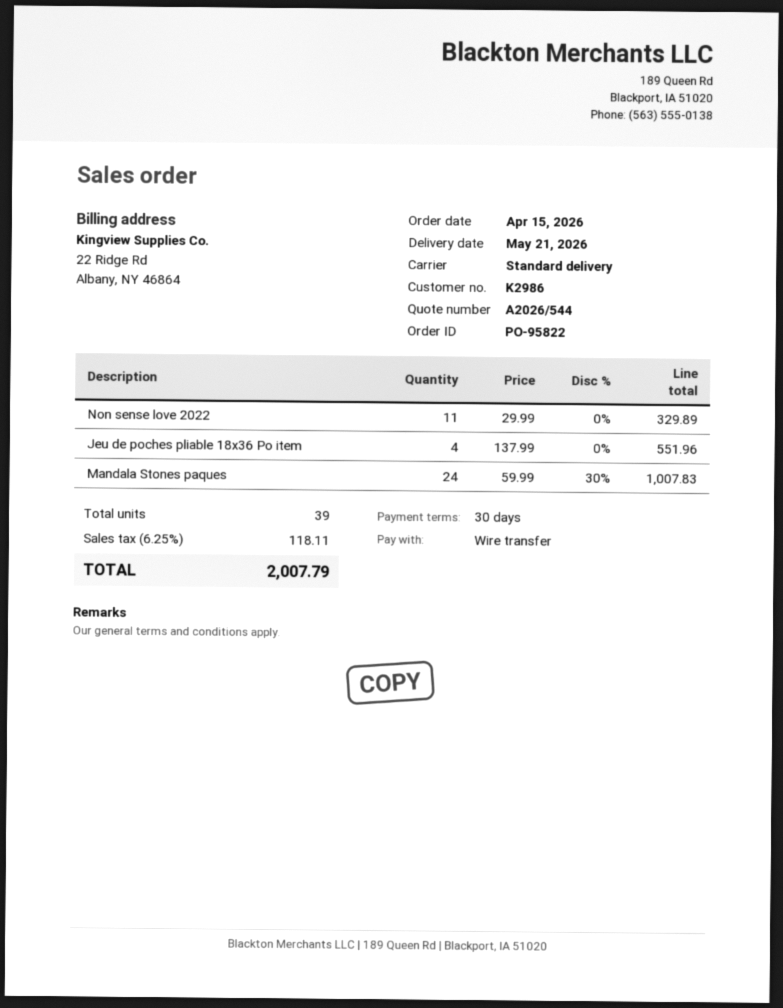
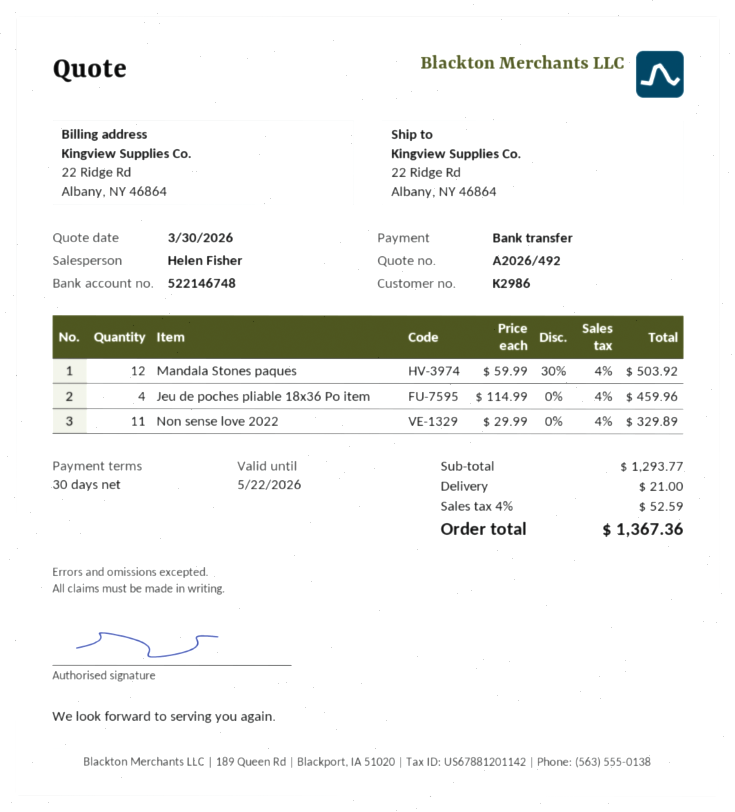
quote number: A2026/544 -> A2026/492
Jeu de poches pliable 18x36 Po item: 4 x 137.99 = 551.96 -> 4 x 114.99 = 459.96
Mandala Stones paques: 24 x 59.99 - 30% = 1007.83 -> 12 x 59.99 - 30% = 503.92
shipping: none -> 21.00
tax: 6.25% = 118.11 -> 4% = 52.59
total: 2007.79 -> 1367.36

